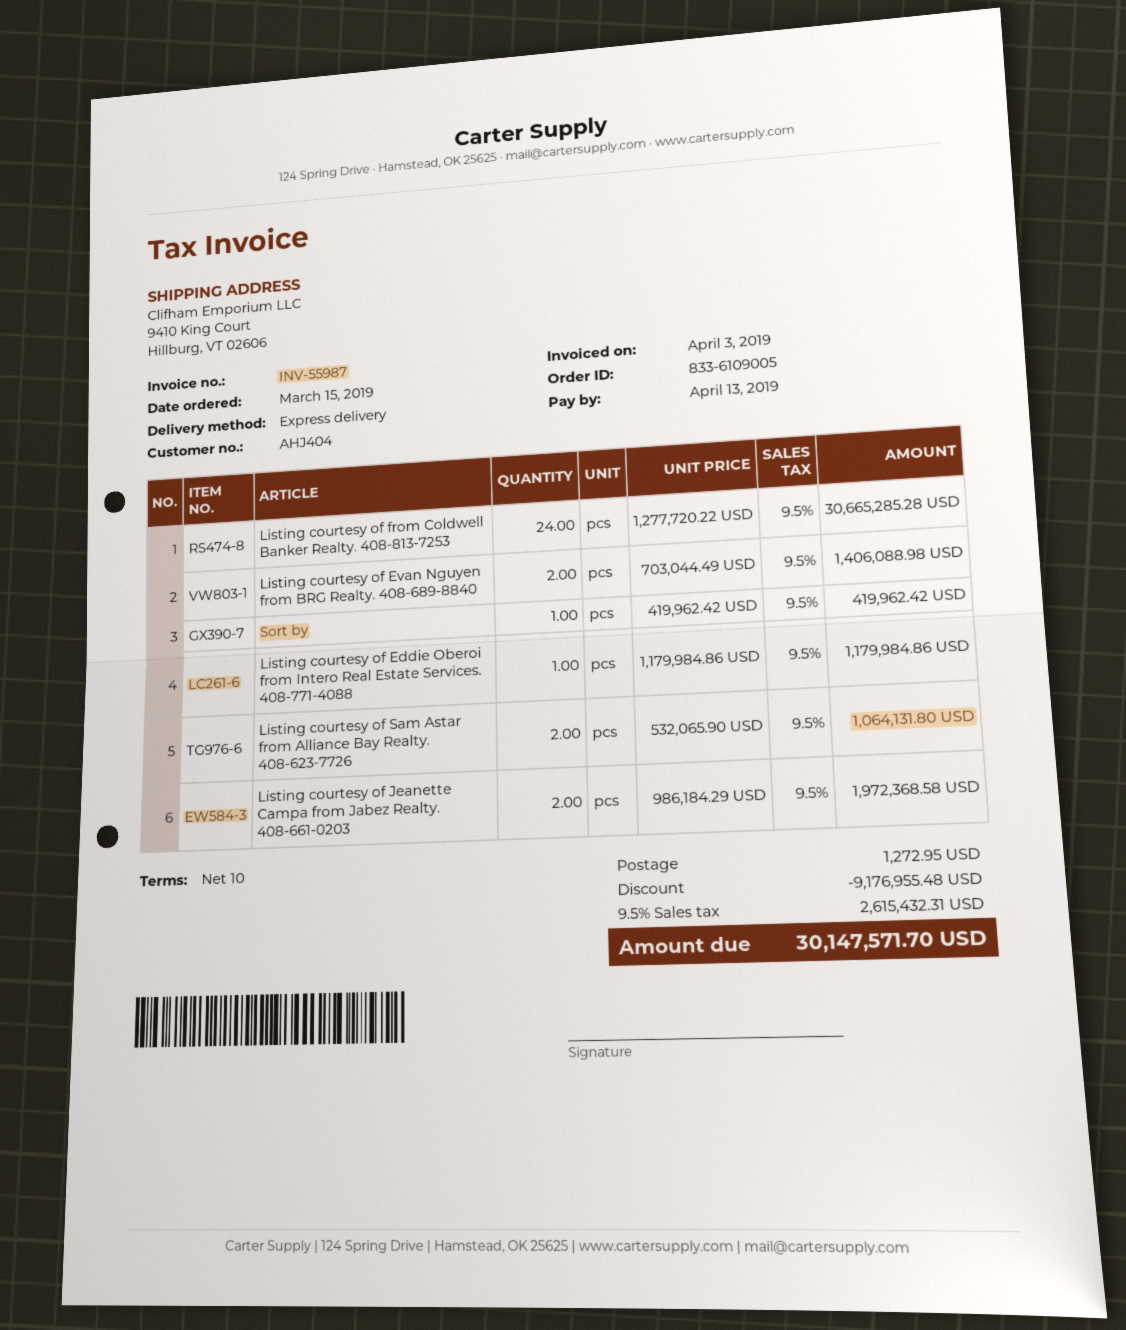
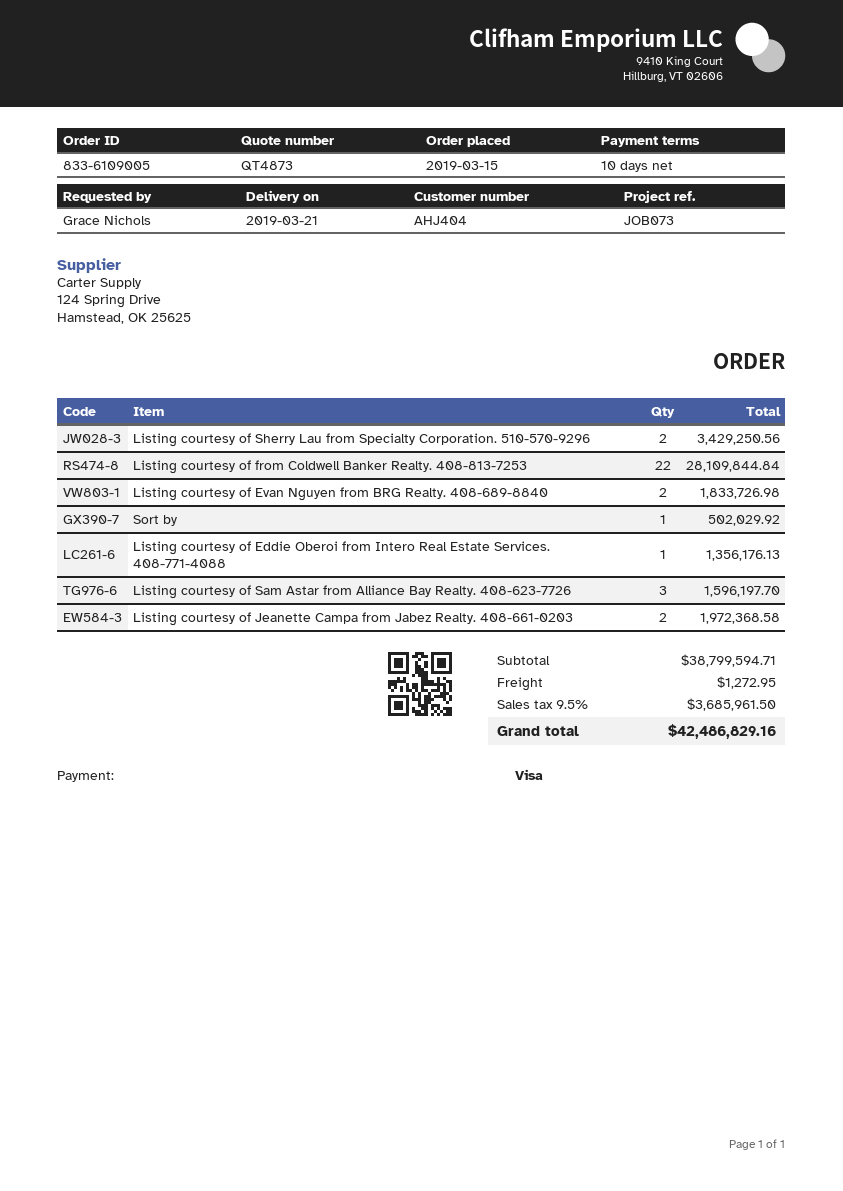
Listing courtesy of from Coldwell Banker Realty. 408-813-7253: 24 for 30665285.28 -> 22 for 28109844.84
Listing courtesy of Evan Nguyen from BRG Realty. 408-689-8840: 2 for 1406088.98 -> 2 for 1833726.98
Sort by: 1 for 419962.42 -> 1 for 502029.92
Listing courtesy of Eddie Oberoi from Intero Real Estate Services. 408-771-4088: 1 for 1179984.86 -> 1 for 1356176.13
Listing courtesy of Sam Astar from Alliance Bay Realty. 408-623-7726: 2 for 1064131.80 -> 3 for 1596197.70
Listing courtesy of Sherry Lau from Specialty Corporation. 510-570-9296: none -> 2 for 3429250.56
discount: 9176955.48 -> none
tax: 9.5% = 2615432.31 -> 9.5% = 3685961.50
total: 30147571.70 -> 42486829.16

